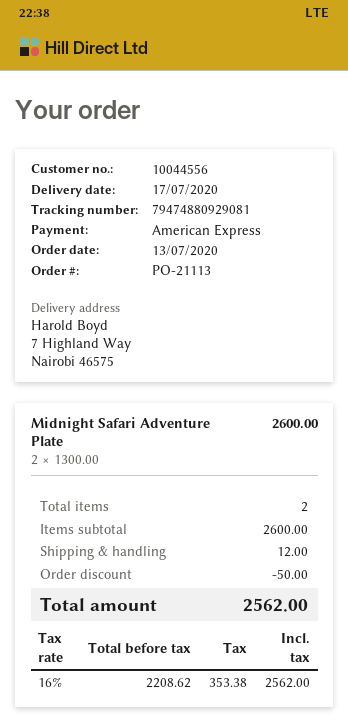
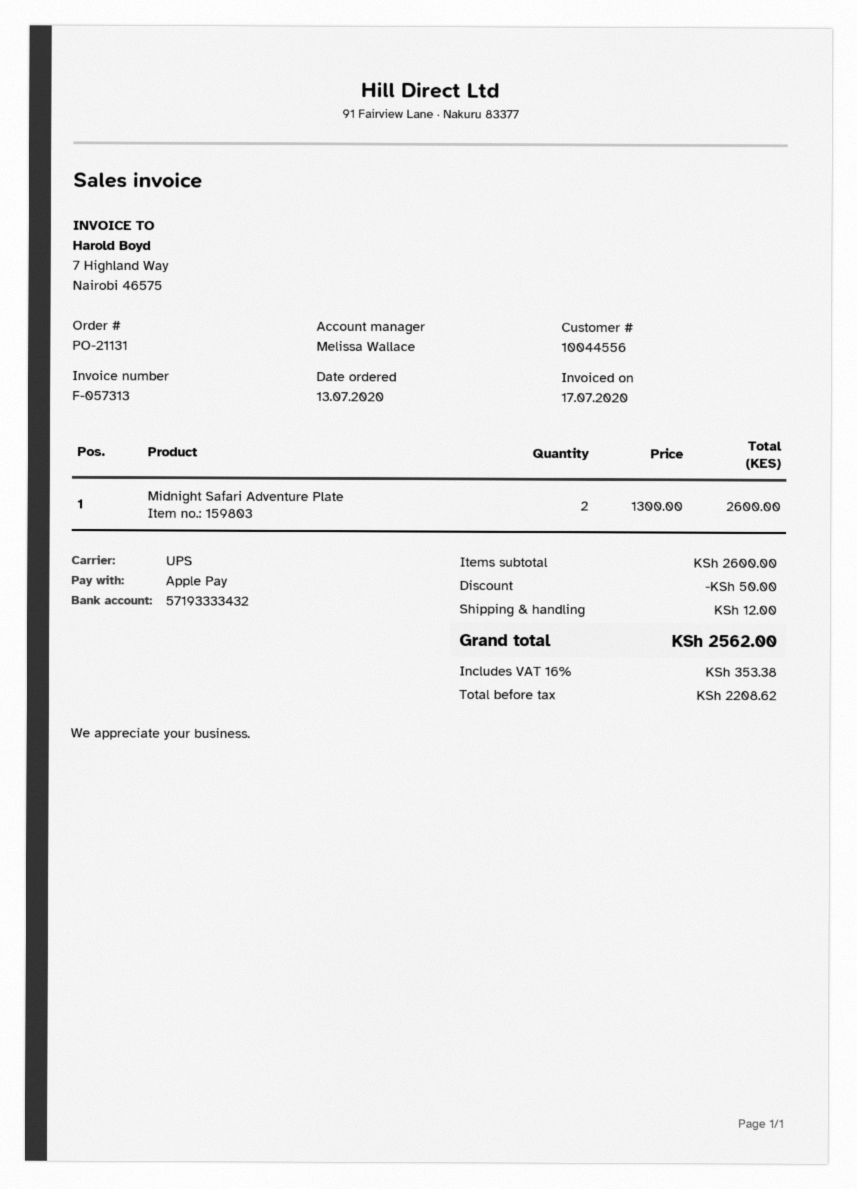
order number: PO-21113 -> PO-21131
payment method: American Express -> Apple Pay

